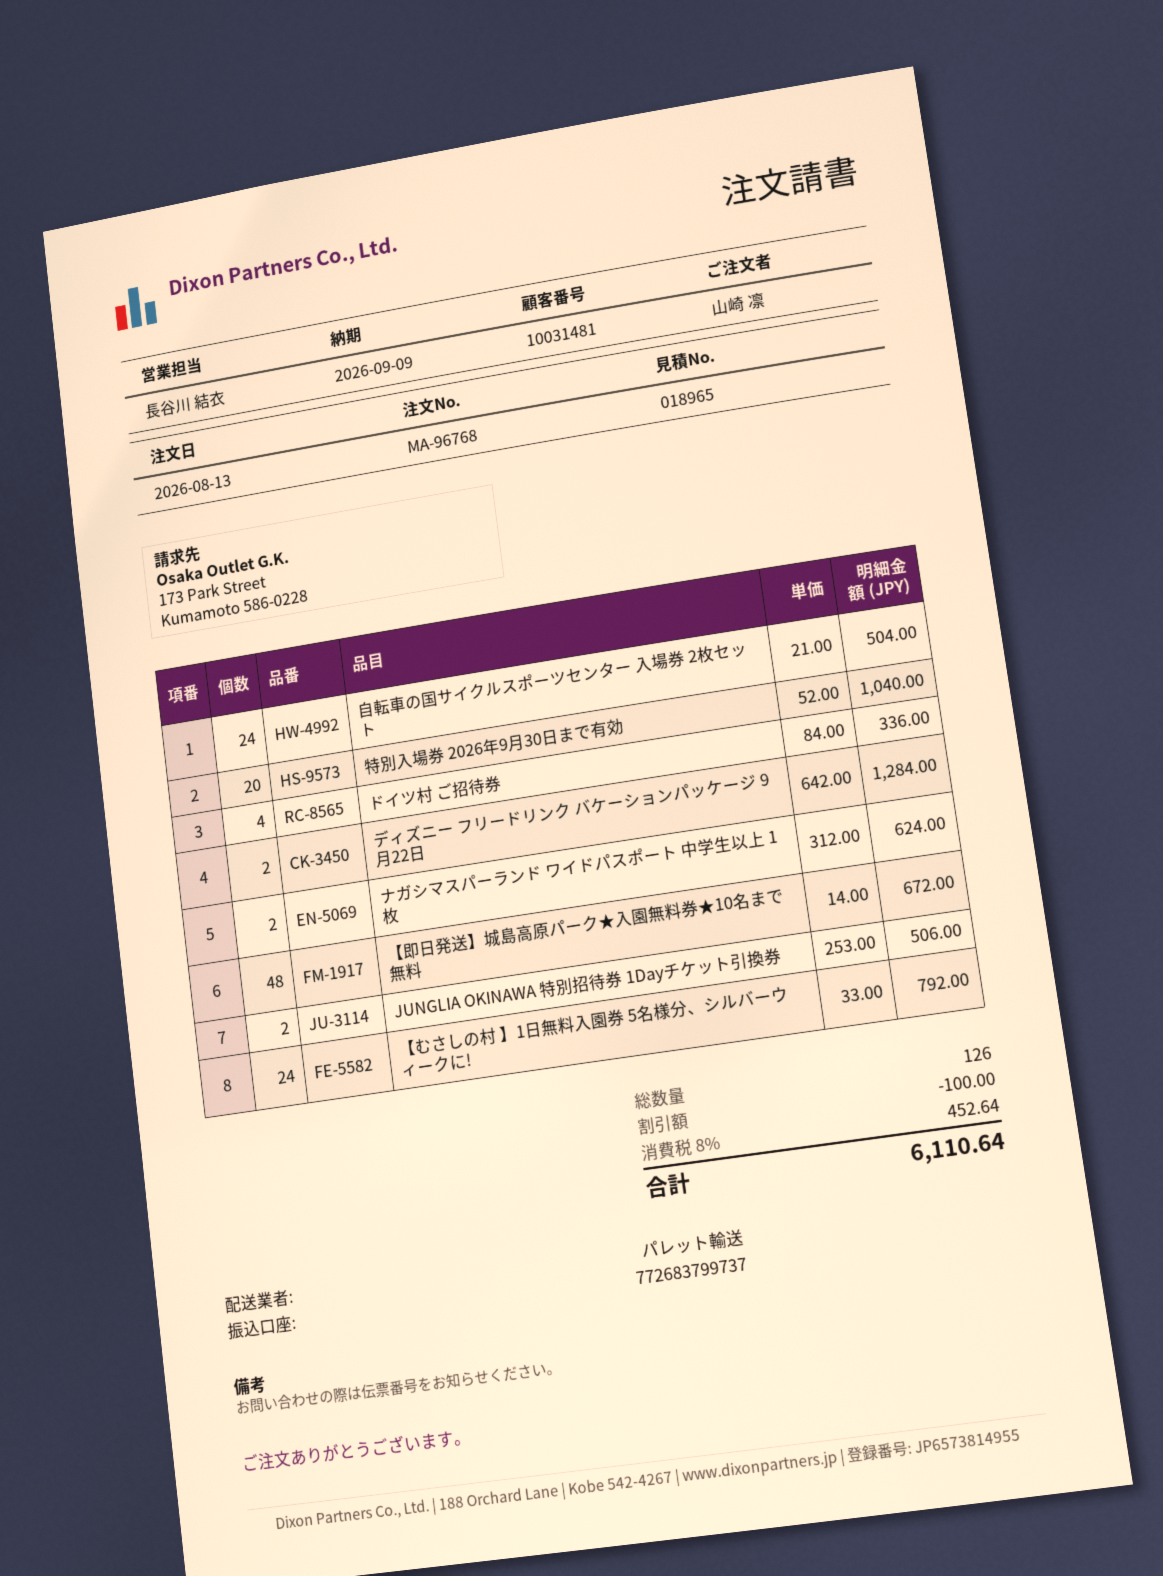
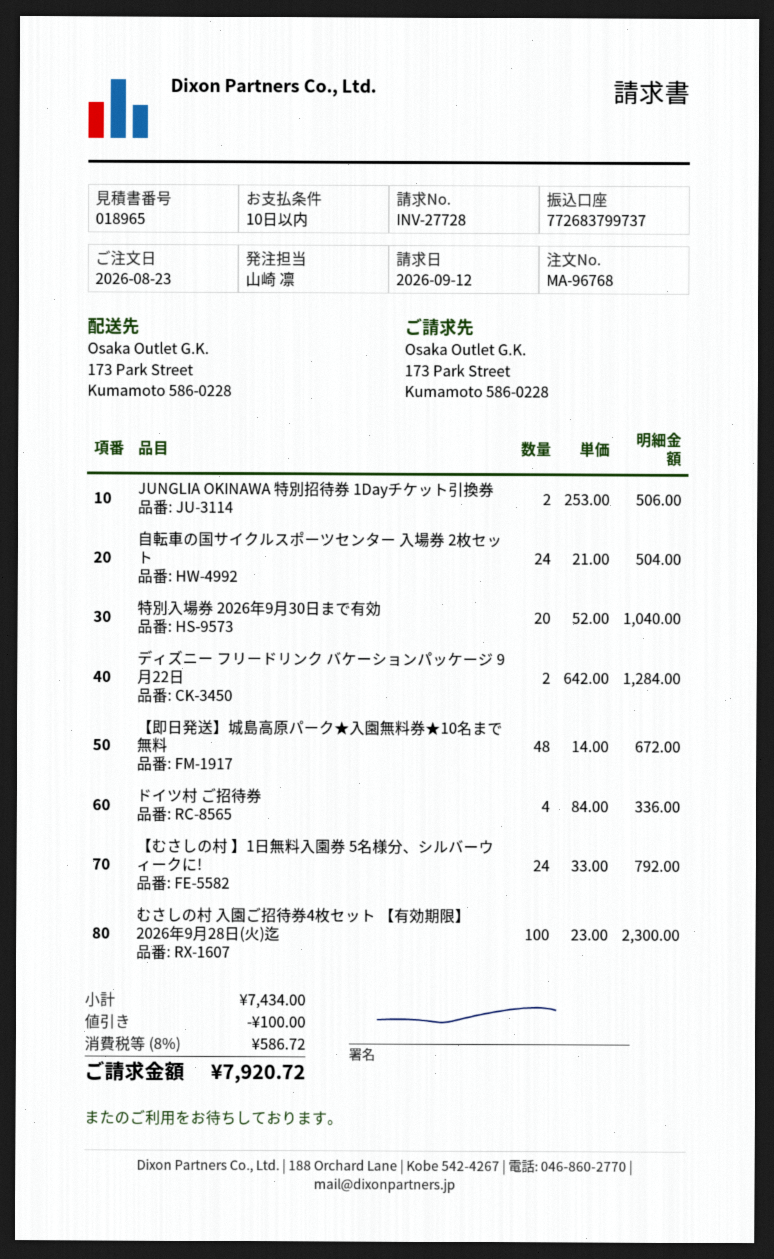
order date: 2026-08-13 -> 2026-08-23
ナガシマスパーランド ワイドパスポート 中学生以上 1枚: 2 x 312.00 = 624.00 -> none
むさしの村 入園ご招待券4枚セット 【有効期限】 2026年9月28日(火)迄: none -> 100 x 23.00 = 2300.00
tax: 8% = 452.64 -> 8% = 586.72
total: 6110.64 -> 7920.72

